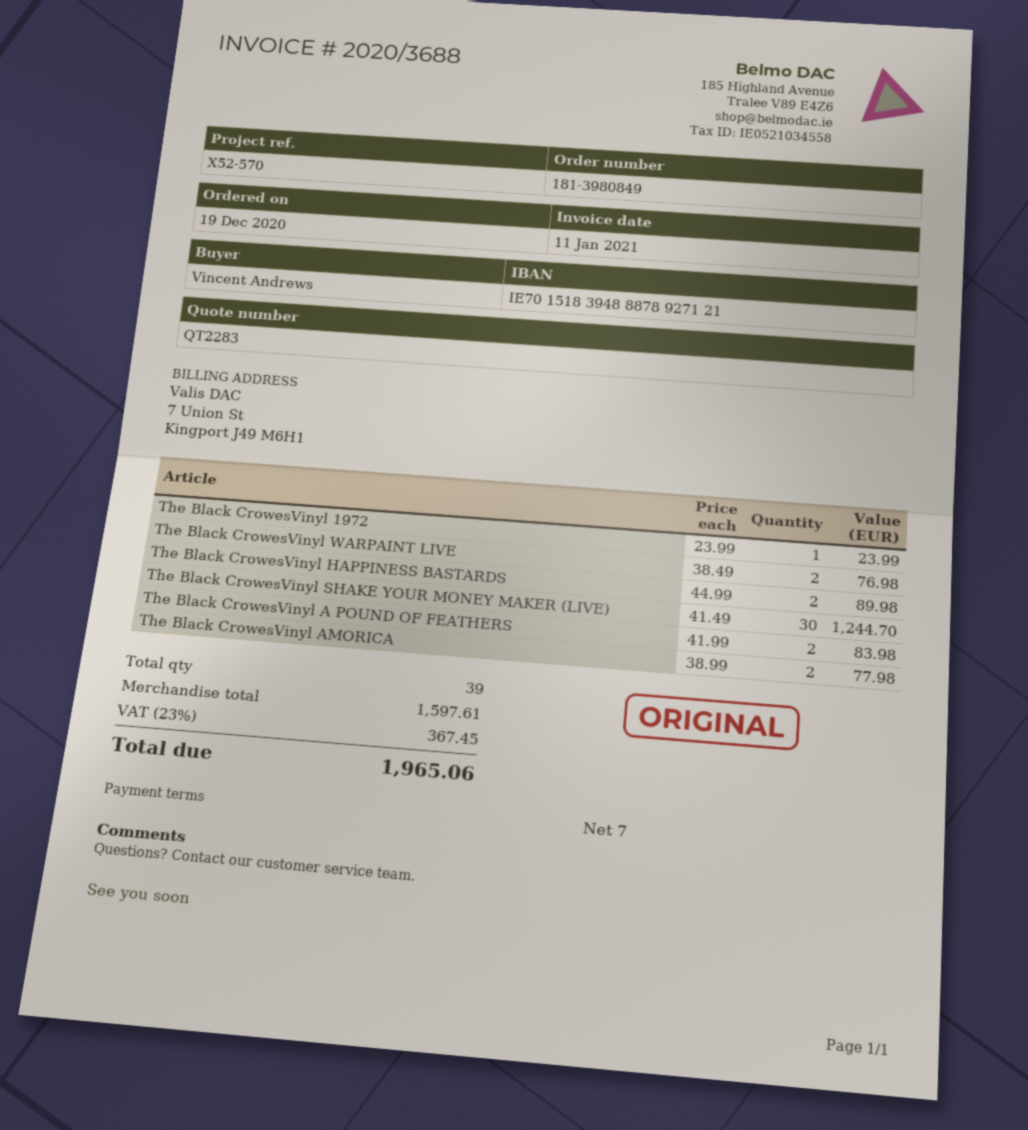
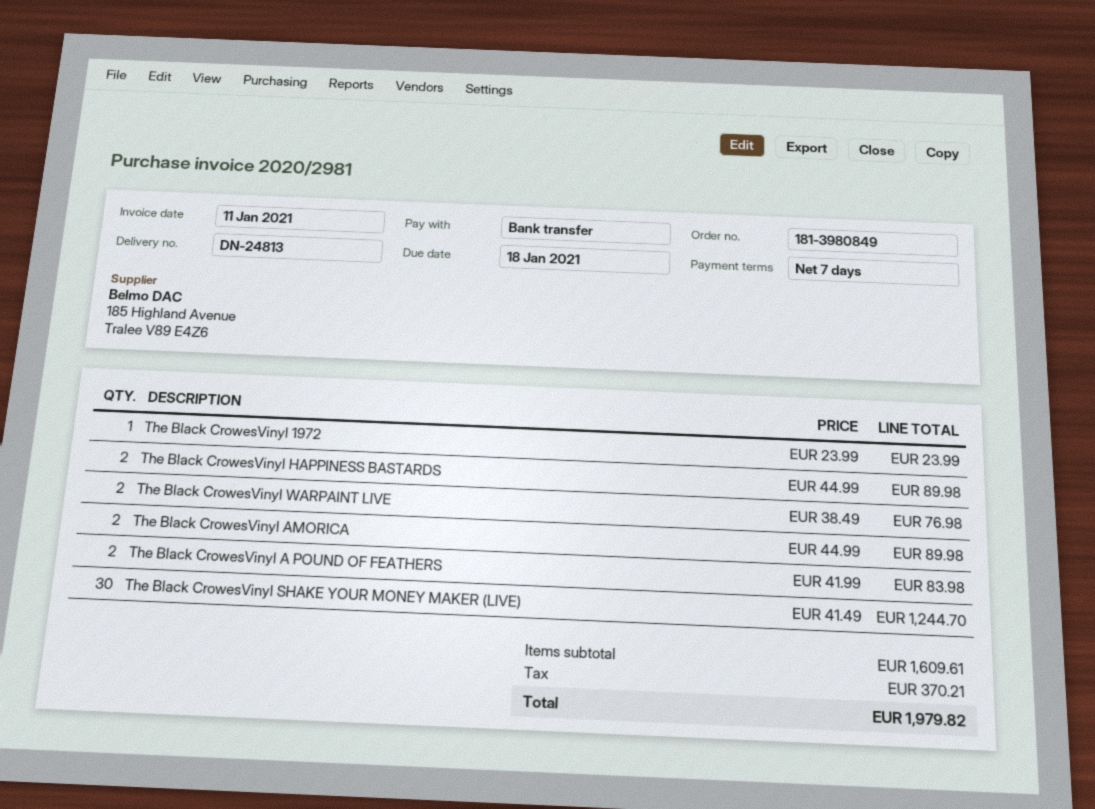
invoice number: 2020/3688 -> 2020/2981
The Black CrowesVinyl AMORICA: 2 x 38.99 = 77.98 -> 2 x 44.99 = 89.98
subtotal: 1597.61 -> 1609.61
tax: 367.45 -> 370.21
total: 1965.06 -> 1979.82

